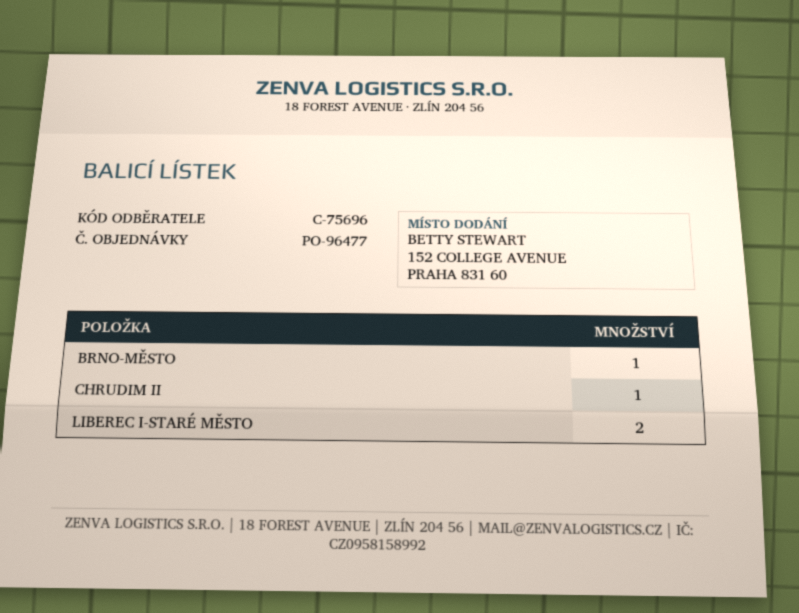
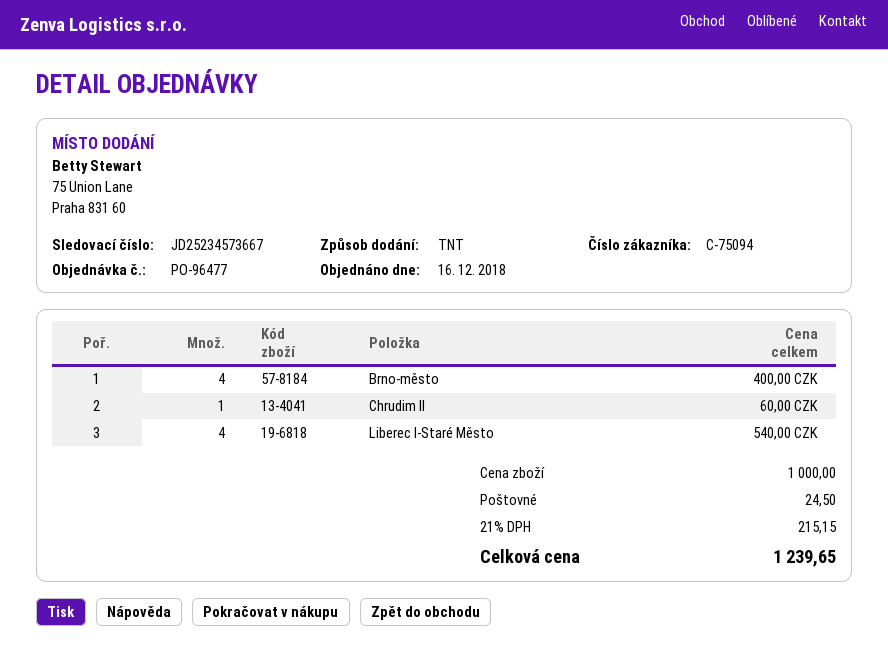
customer number: C-75696 -> C-75094
ship to: 152 COLLEGE AVENUE, PRAHA 831 60 -> 75 Union Lane, Praha 831 60
BRNO-MĚSTO: 1 -> 4
LIBEREC I-STARÉ MĚSTO: 2 -> 4

